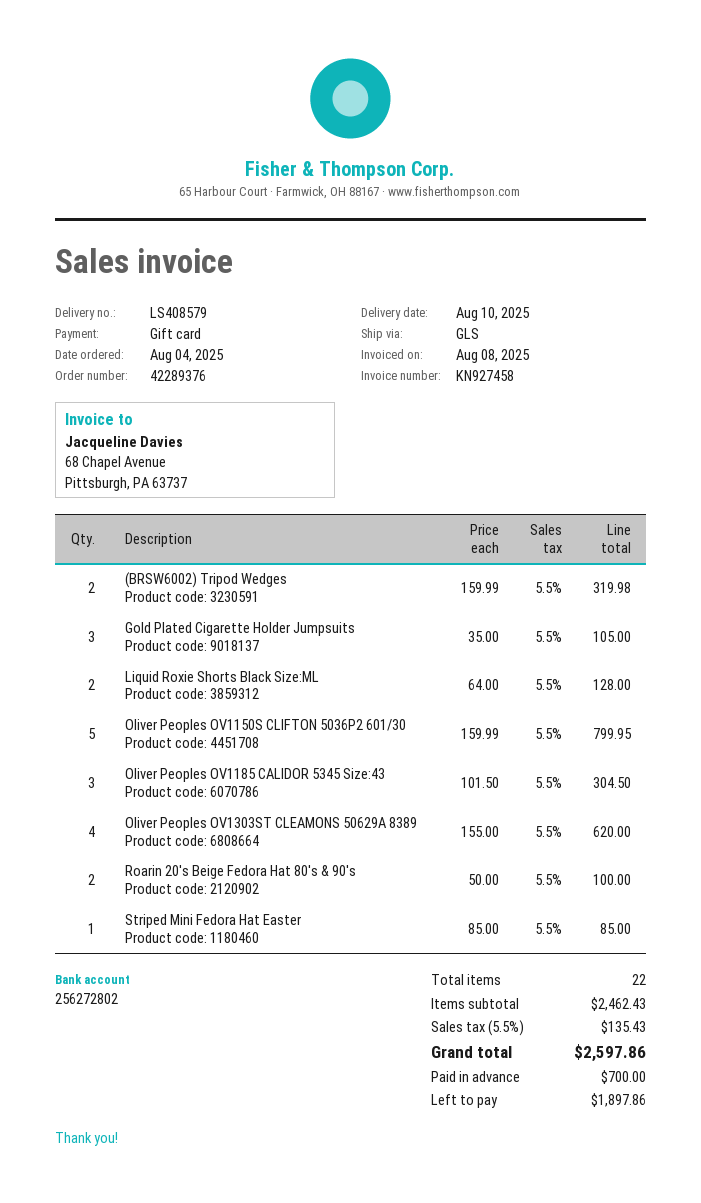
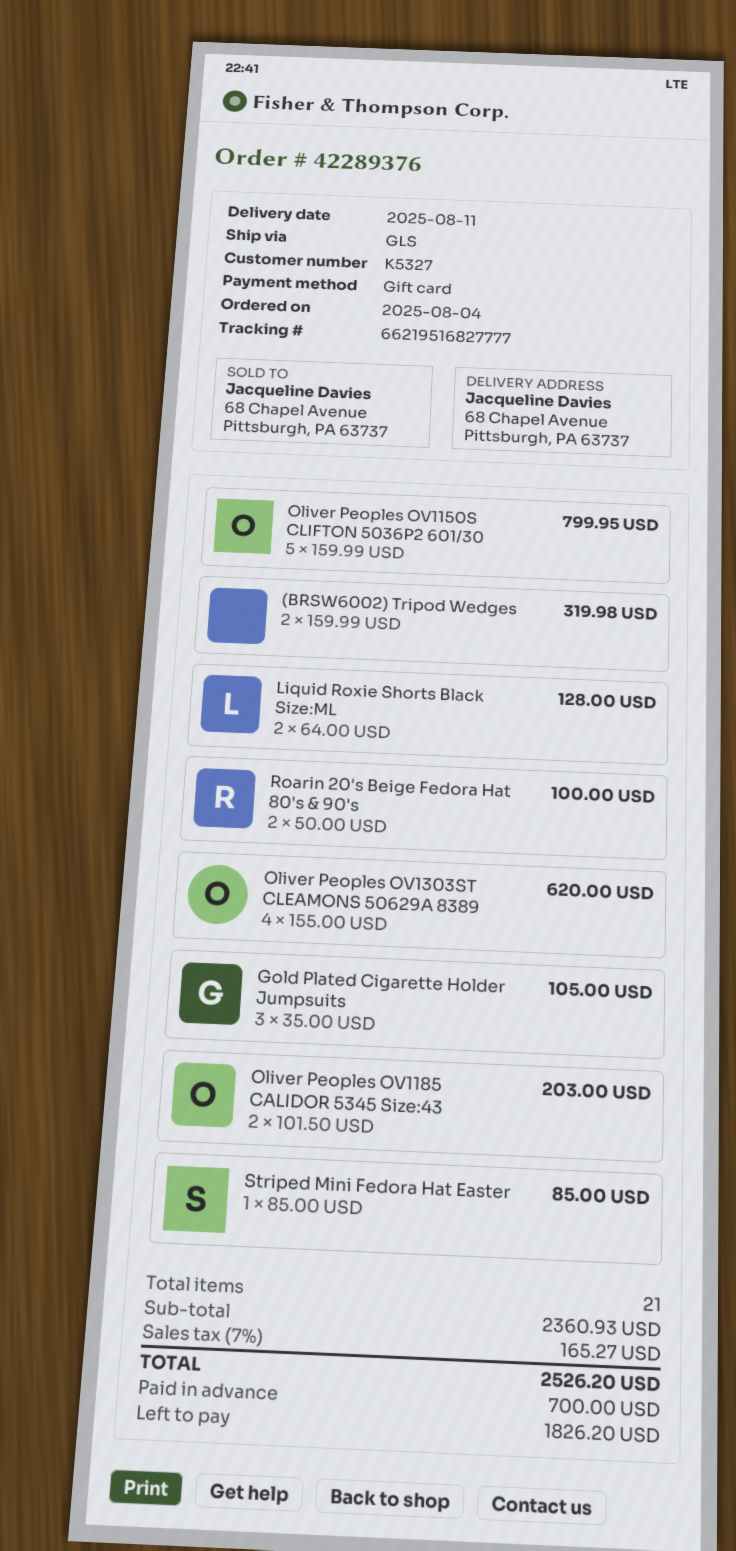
delivery date: 2025-08-10 -> 2025-08-11
Oliver Peoples OV1185 CALIDOR 5345 Size:43: 3 x 101.50 = 304.50 -> 2 x 101.50 = 203.00
total quantity: 22 -> 21
subtotal: 2462.43 -> 2360.93
tax: 5.5% = 135.43 -> 7% = 165.27
total: 2597.86 -> 2526.20
balance: 1897.86 -> 1826.20

